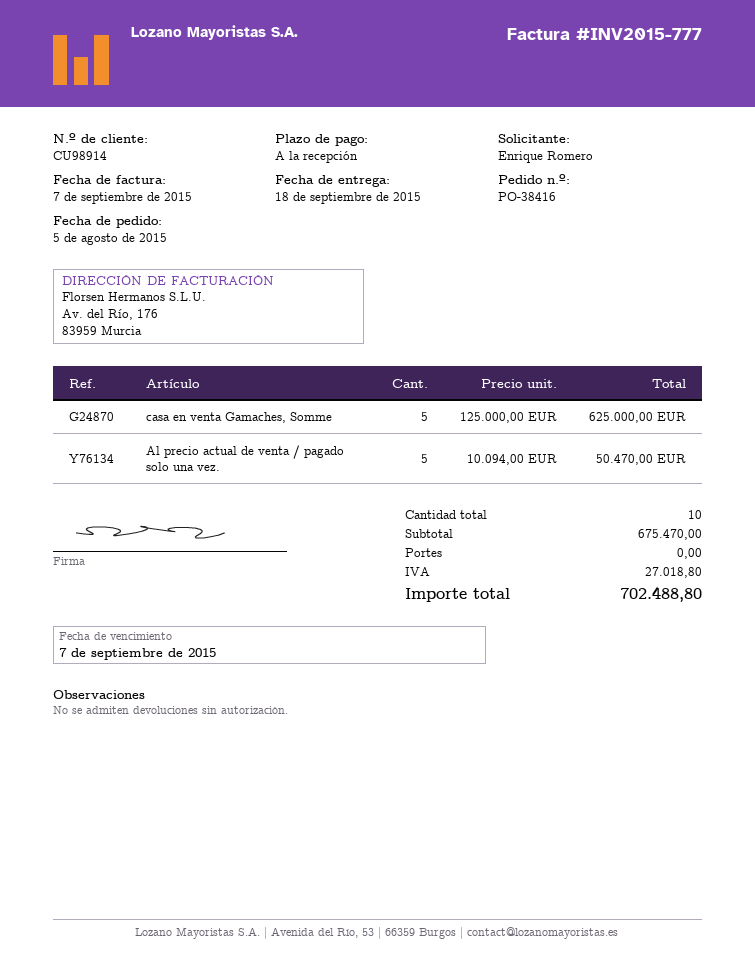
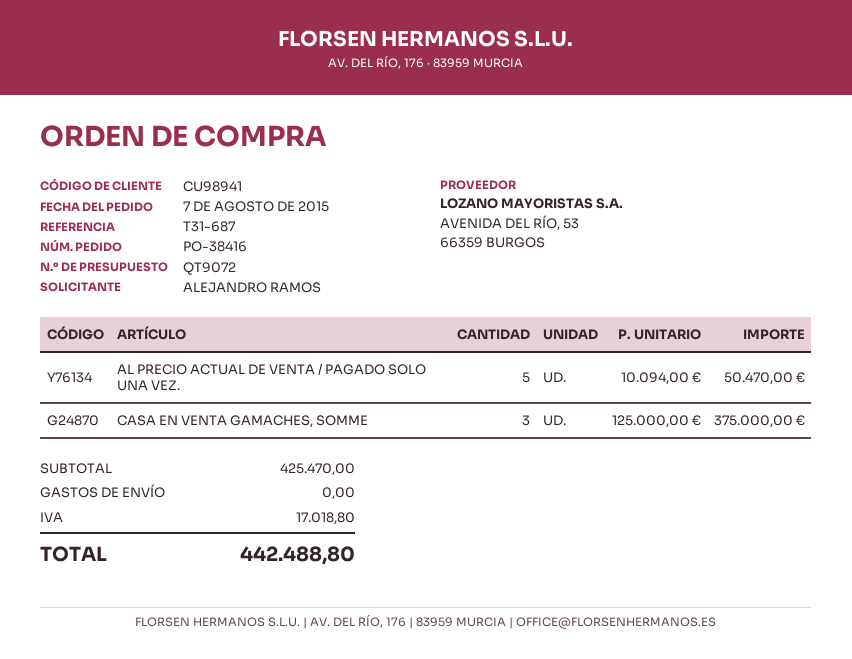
order date: 2015-08-05 -> 2015-08-07
customer number: CU98914 -> CU98941
ordered by: Enrique Romero -> ALEJANDRO RAMOS
casa en venta Gamaches, Somme: 5 x 125000.00 = 625000.00 -> 3 x 125000.00 = 375000.00
subtotal: 675470.00 -> 425470.00
tax: 27018.80 -> 17018.80
total: 702488.80 -> 442488.80

